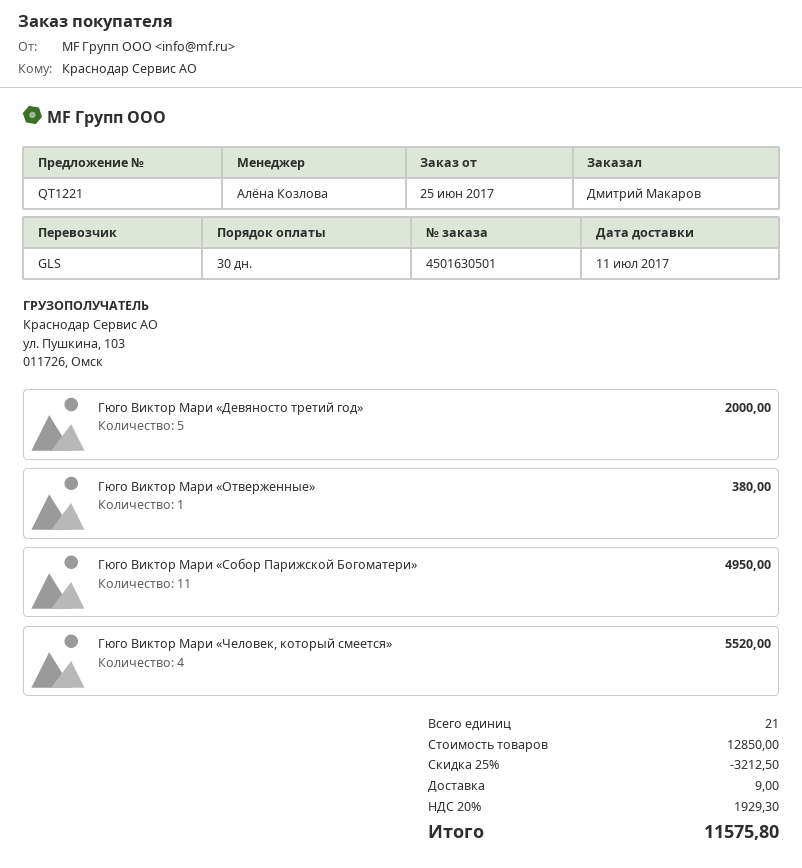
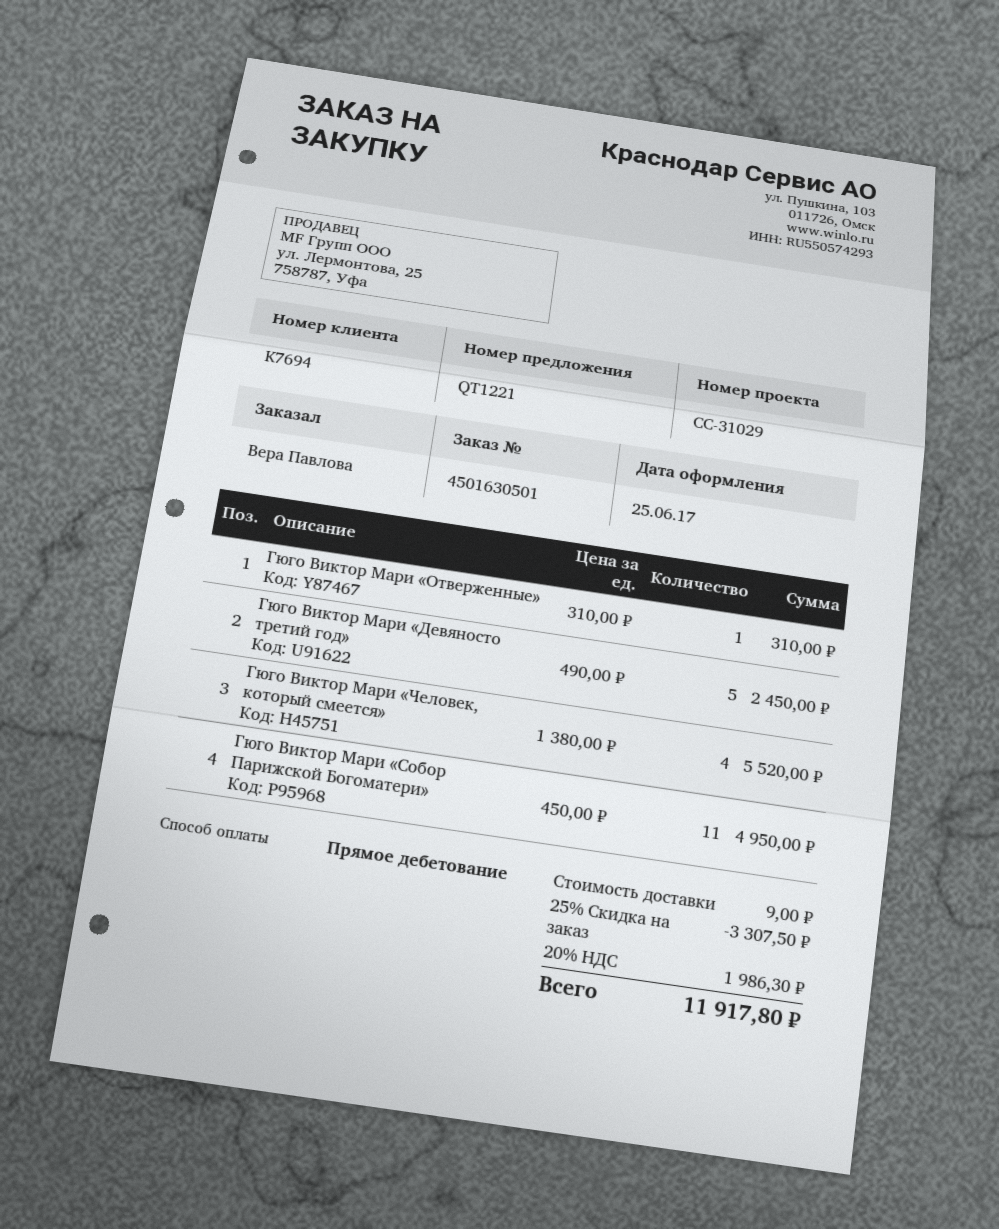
ordered by: Дмитрий Макаров -> Вера Павлова
Гюго Виктор Мари «Девяносто третий год»: 5 for 2000.00 -> 5 for 2450.00
Гюго Виктор Мари «Отверженные»: 1 for 380.00 -> 1 for 310.00
discount: 25% = 3212.50 -> 25% = 3307.50
tax: 20% = 1929.30 -> 20% = 1986.30
total: 11575.80 -> 11917.80

